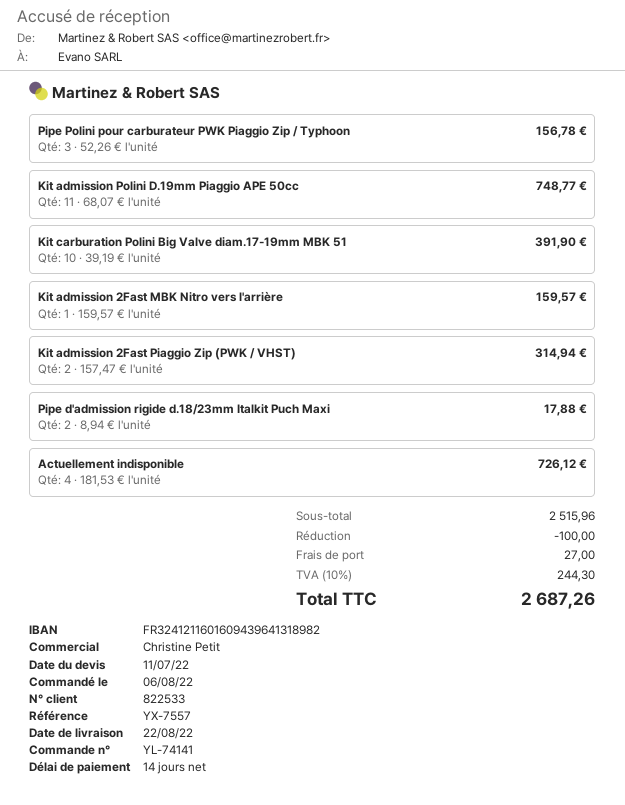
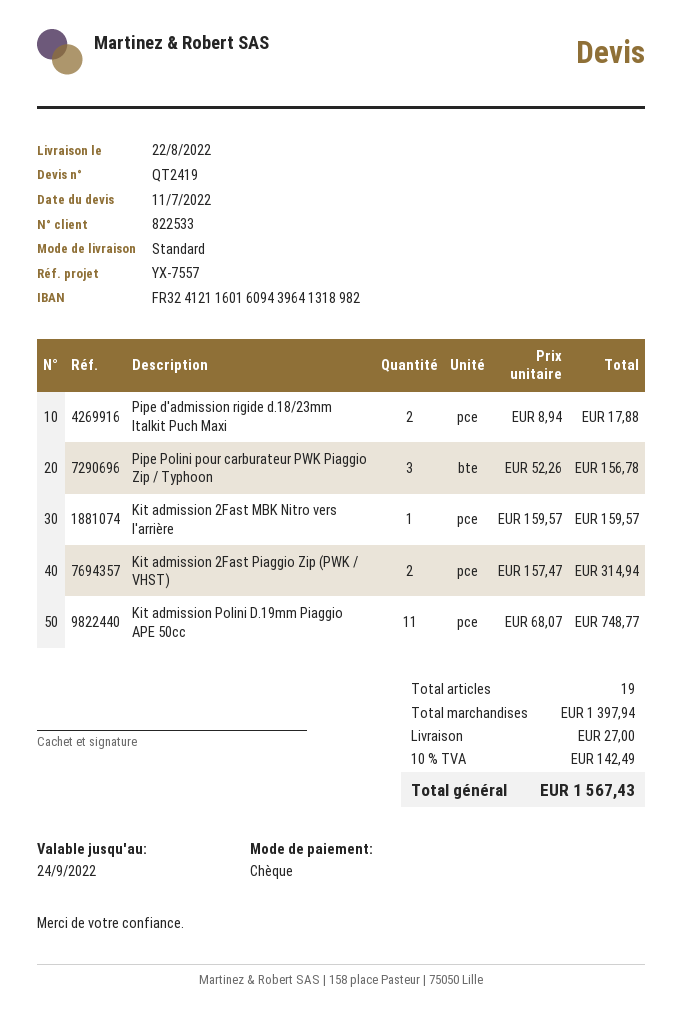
Kit carburation Polini Big Valve diam.17-19mm MBK 51: 10 x 39.19 = 391.90 -> none
Actuellement indisponible: 4 x 181.53 = 726.12 -> none
subtotal: 2515.96 -> 1397.94
discount: 100.00 -> none
tax: 10% = 244.30 -> 10% = 142.49
total: 2687.26 -> 1567.43

